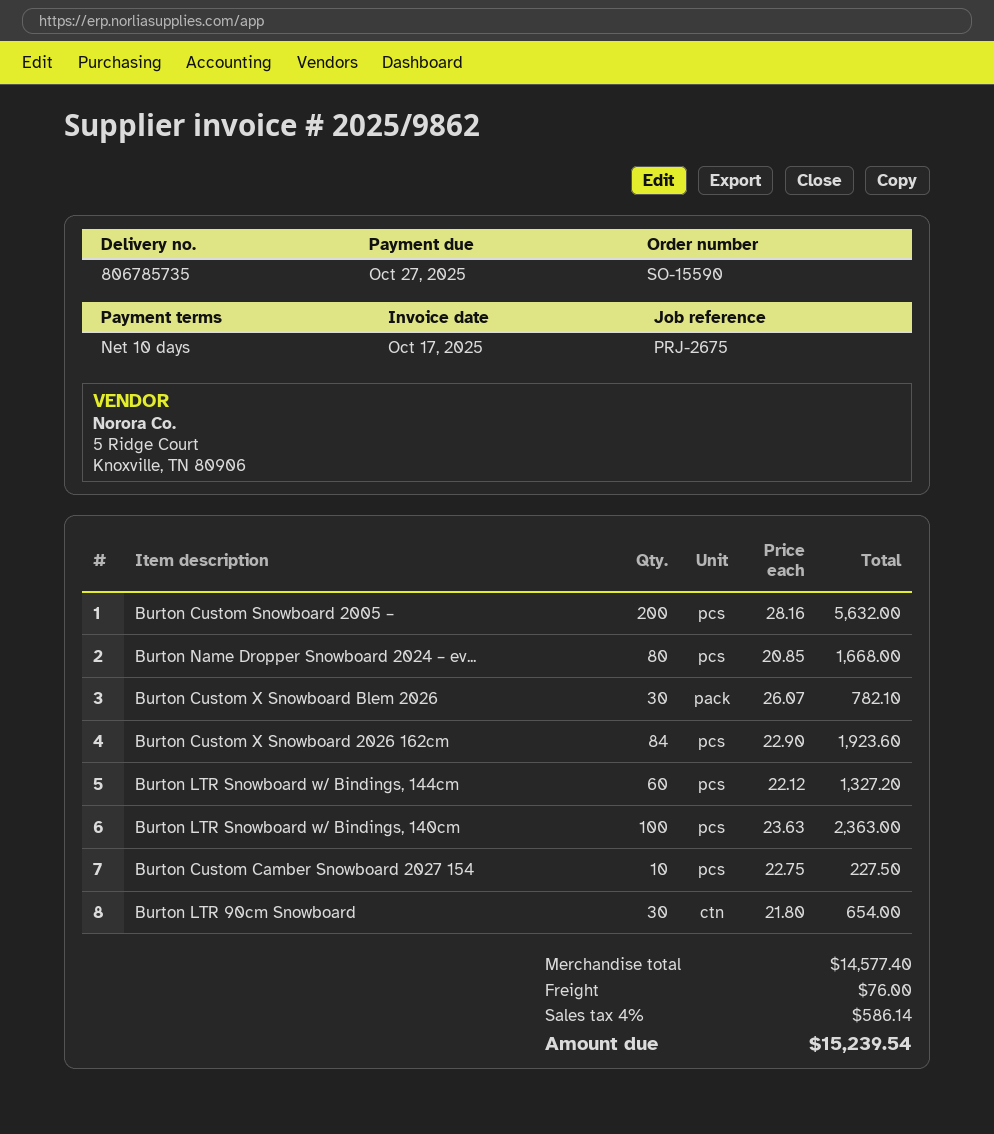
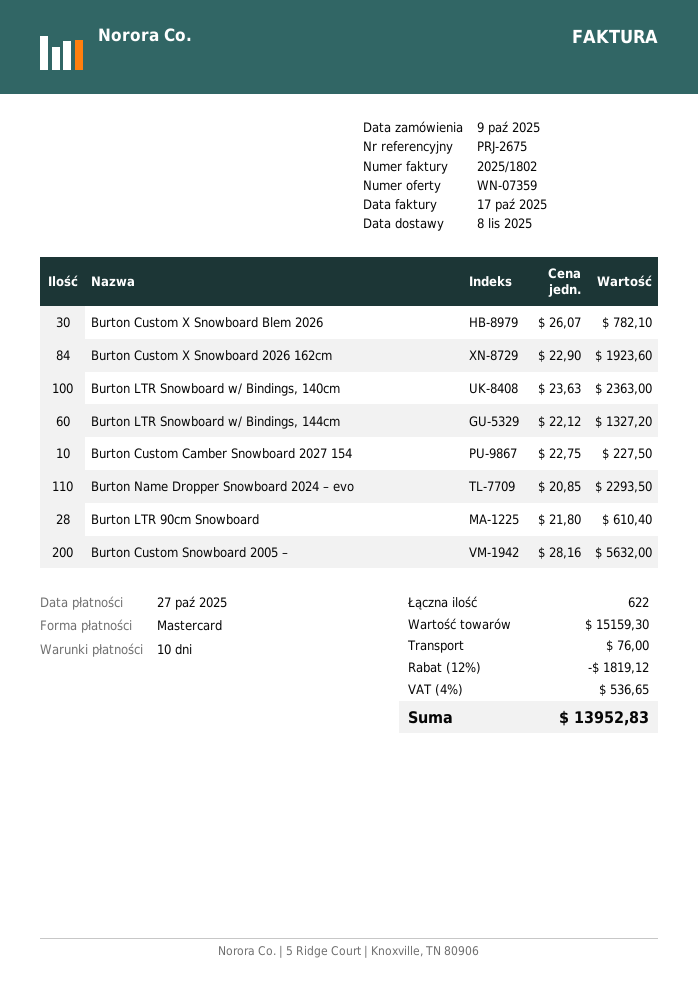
invoice number: 2025/9862 -> 2025/1802
Burton Name Dropper Snowboard 2024 – ev...: 80 x 20.85 = 1668.00 -> 110 x 20.85 = 2293.50
Burton LTR 90cm Snowboard: 30 x 21.80 = 654.00 -> 28 x 21.80 = 610.40
subtotal: 14577.40 -> 15159.30
discount: none -> 12% = 1819.12
tax: 4% = 586.14 -> 4% = 536.65
total: 15239.54 -> 13952.83

